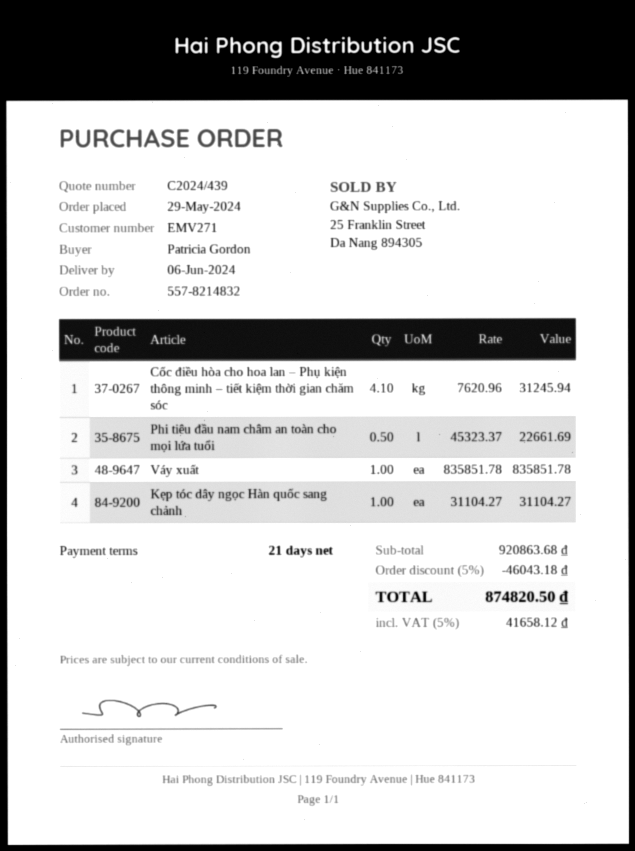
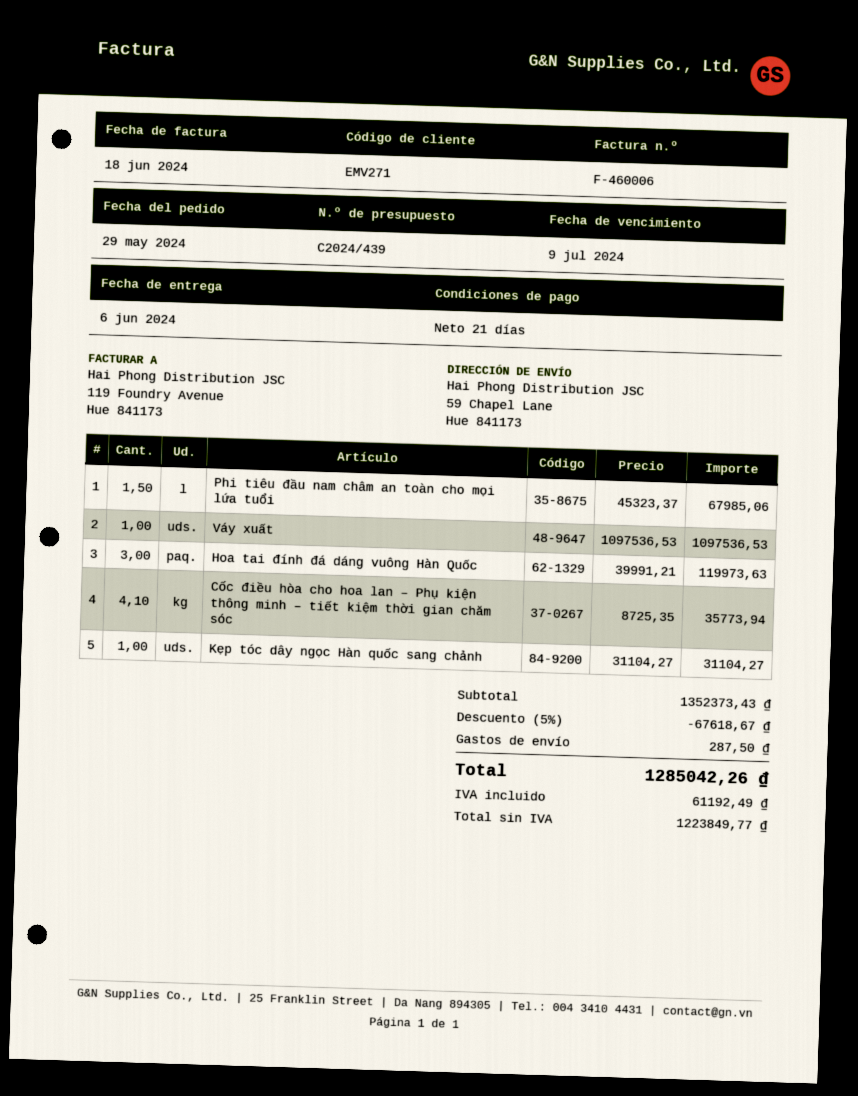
Cốc điều hòa cho hoa lan – Phụ kiện thông minh – tiết kiệm thời gian chăm sóc: 4.1 x 7620.96 = 31245.94 -> 4.1 x 8725.35 = 35773.94
Phi tiêu đầu nam châm an toàn cho mọi lứa tuổi: 0.5 x 45323.37 = 22661.69 -> 1.5 x 45323.37 = 67985.06
Váy xuất: 1 x 835851.78 = 835851.78 -> 1 x 1097536.53 = 1097536.53
Hoa tai đính đá dáng vuông Hàn Quốc: none -> 3 x 39991.21 = 119973.63
subtotal: 920863.68 -> 1352373.43
discount: 5% = 46043.18 -> 5% = 67618.67
shipping: none -> 287.50
tax: 41658.12 -> 61192.49
total: 874820.50 -> 1285042.26

